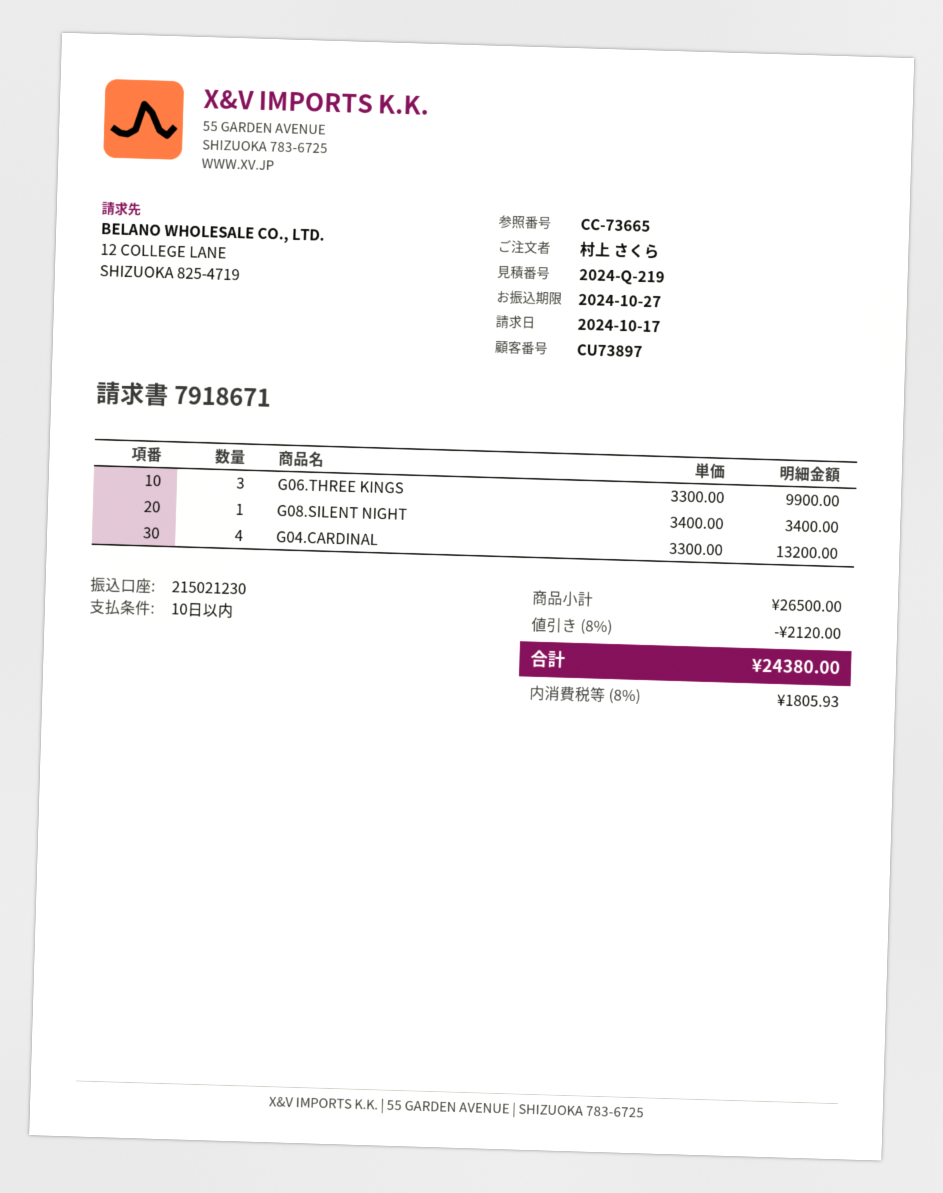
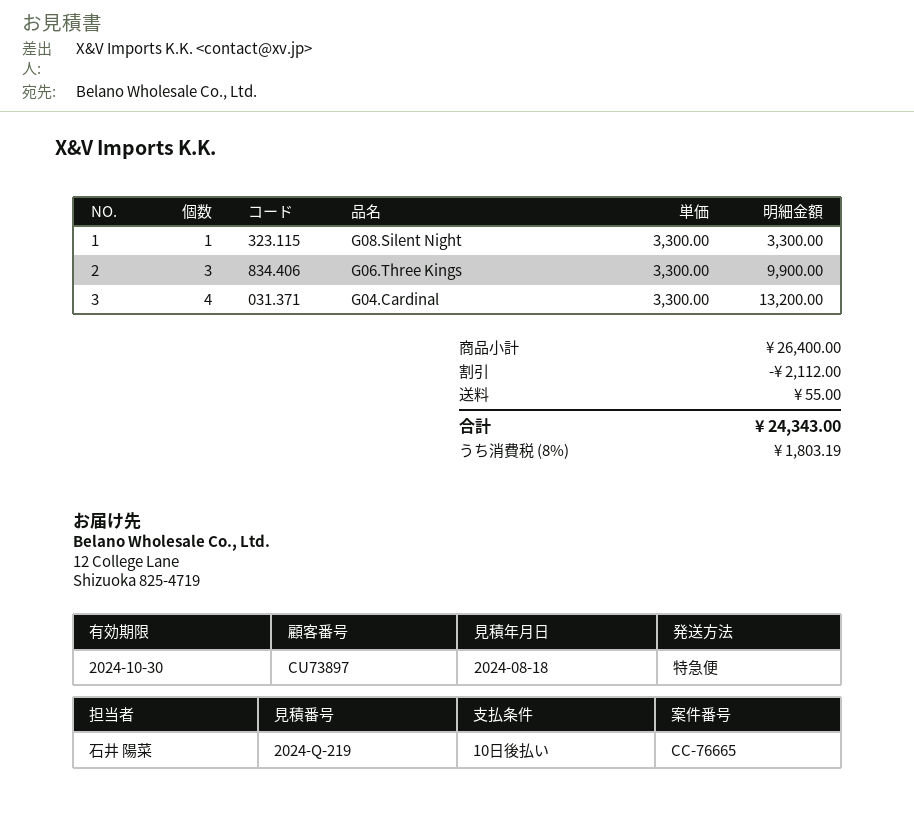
reference: CC-73665 -> CC-76665
G08.SILENT NIGHT: 1 x 3400.00 = 3400.00 -> 1 x 3300.00 = 3300.00
subtotal: 26500.00 -> 26400.00
discount: 2120.00 -> 2112.00
shipping: none -> 55.00
tax: 8% = 1805.93 -> 8% = 1803.19
total: 24380.00 -> 24343.00

